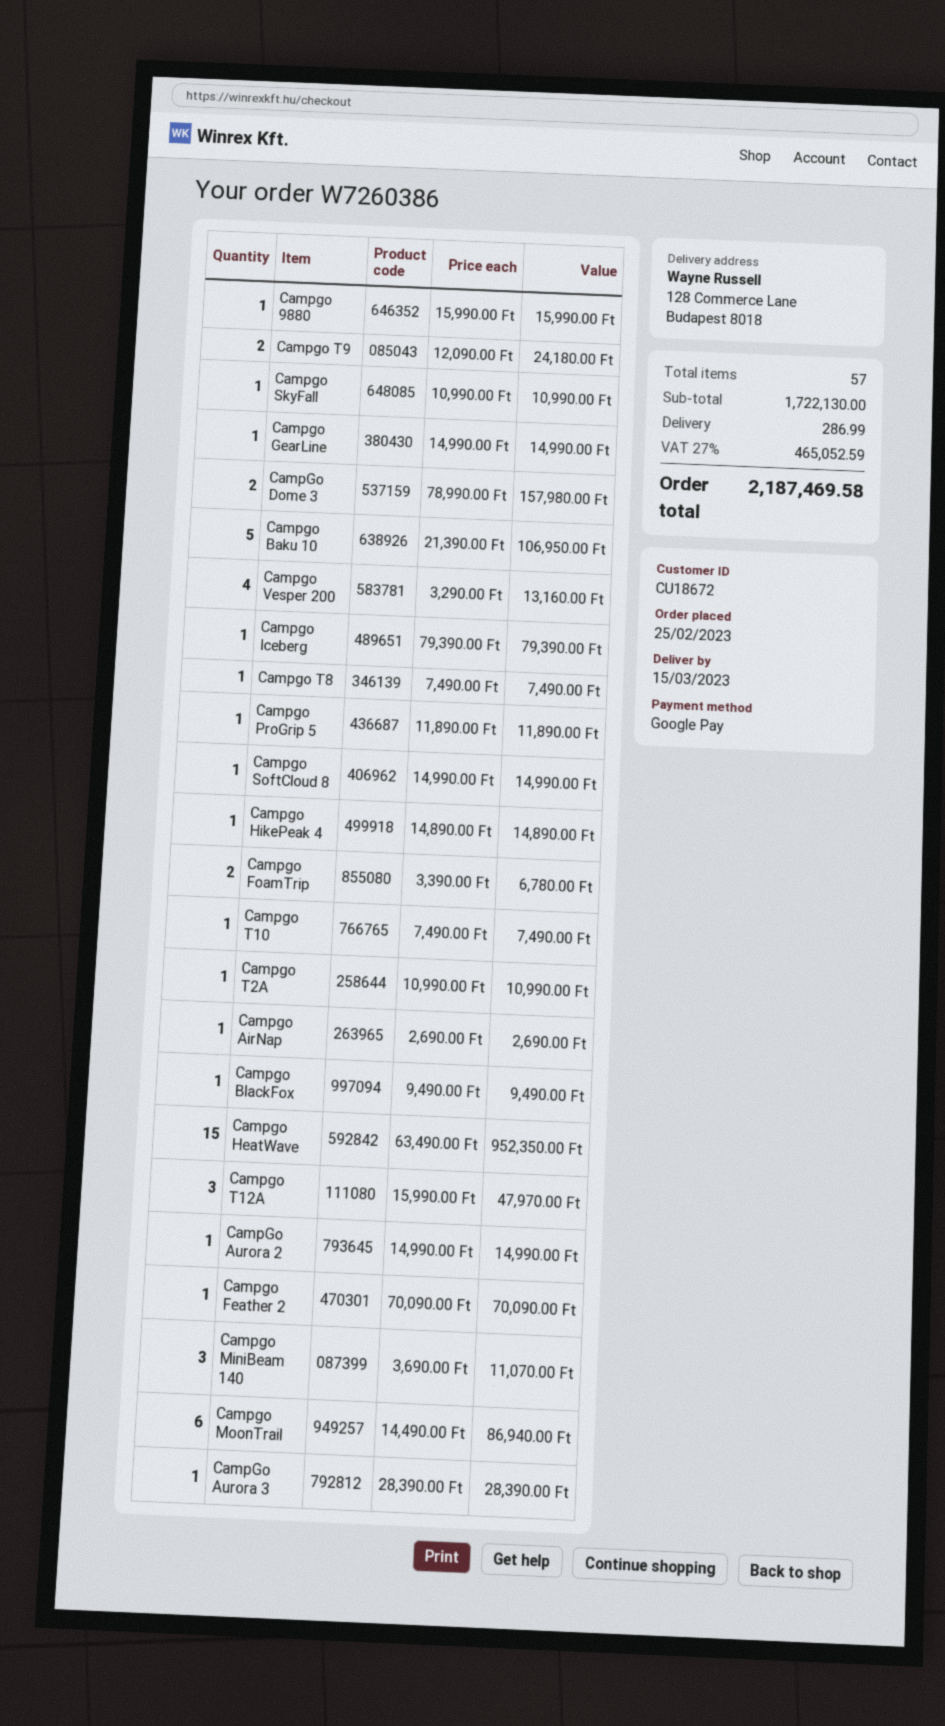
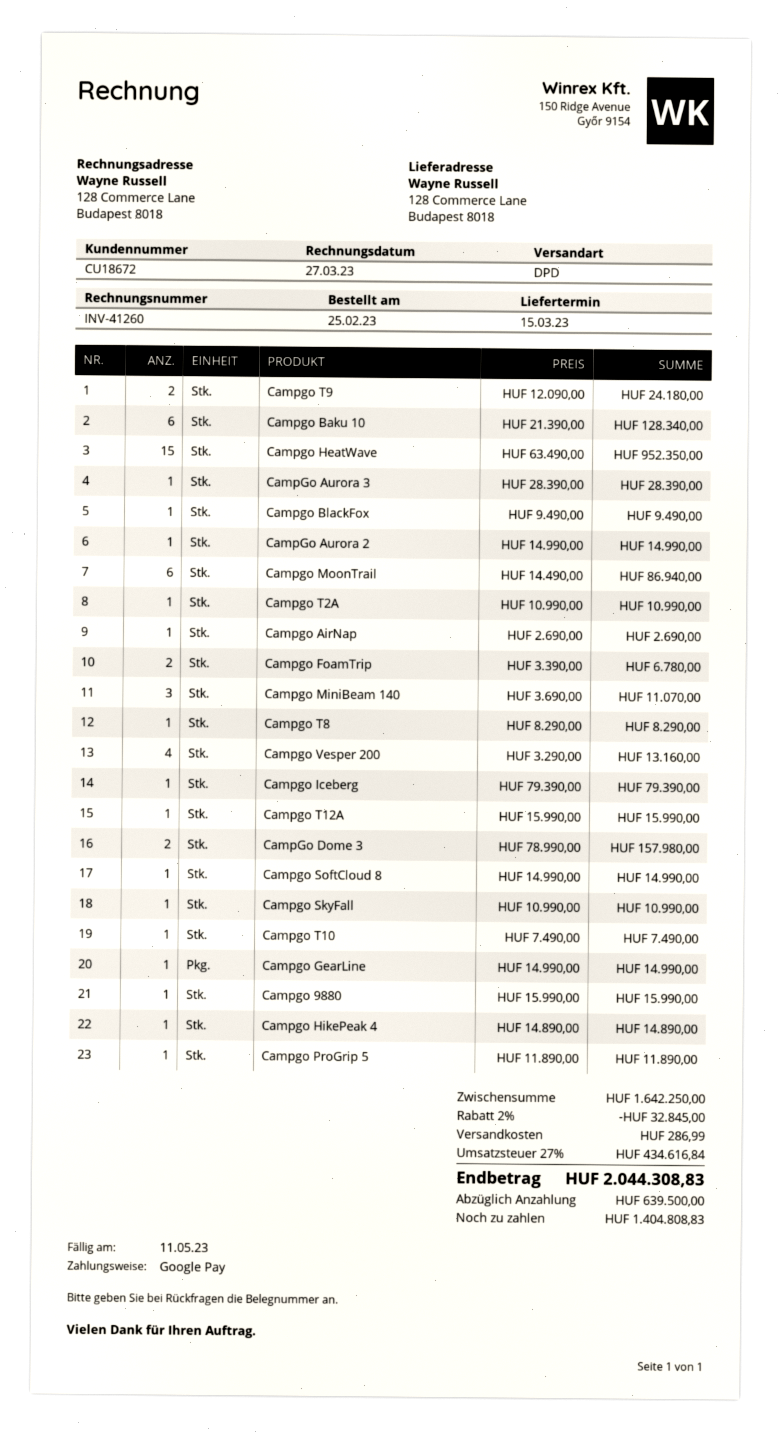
Campgo Baku 10: 5 x 21390.00 = 106950.00 -> 6 x 21390.00 = 128340.00
Campgo T8: 1 x 7490.00 = 7490.00 -> 1 x 8290.00 = 8290.00
Campgo T12A: 3 x 15990.00 = 47970.00 -> 1 x 15990.00 = 15990.00
Campgo Feather 2: 1 x 70090.00 = 70090.00 -> none
subtotal: 1722130.00 -> 1642250.00
discount: none -> 2% = 32845.00
tax: 27% = 465052.59 -> 27% = 434616.84
total: 2187469.58 -> 2044308.83

